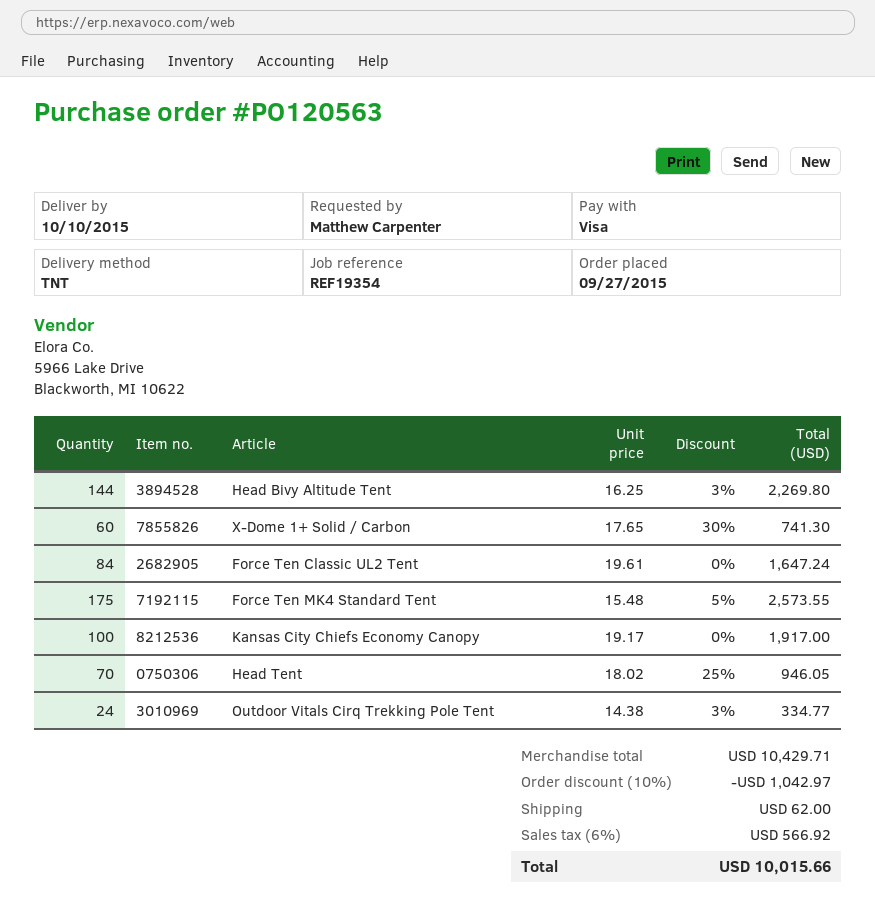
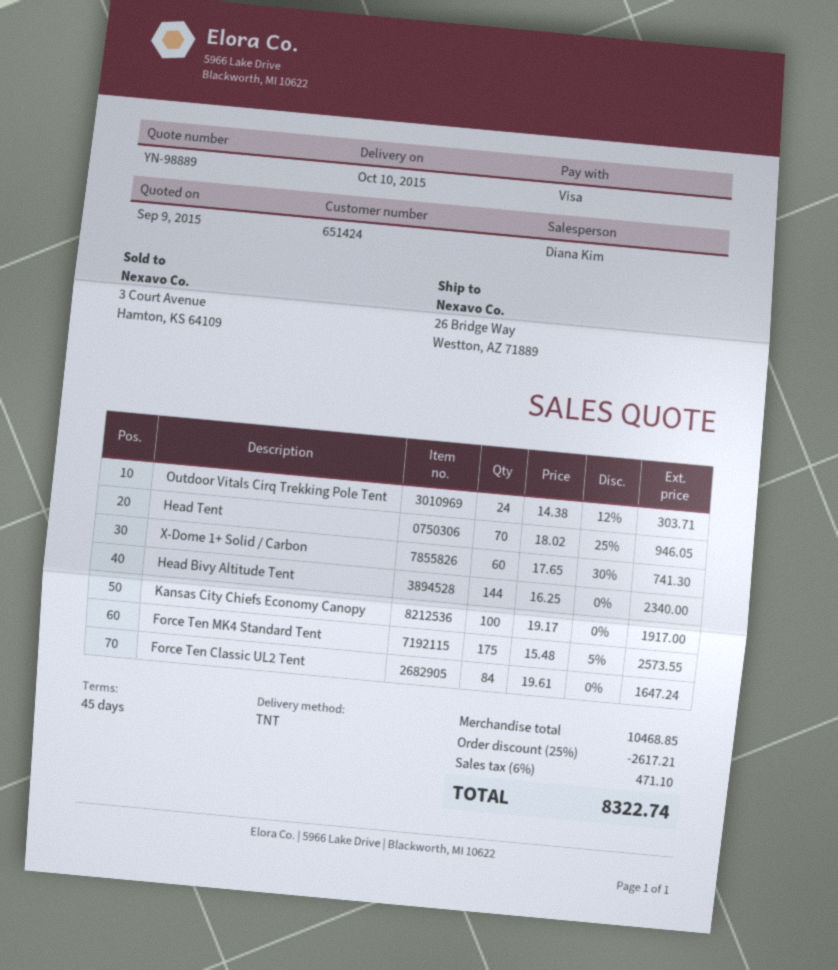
Head Bivy Altitude Tent: 144 x 16.25 - 3% = 2269.80 -> 144 x 16.25 = 2340.00
Outdoor Vitals Cirq Trekking Pole Tent: 24 x 14.38 - 3% = 334.77 -> 24 x 14.38 - 12% = 303.71
subtotal: 10429.71 -> 10468.85
discount: 10% = 1042.97 -> 25% = 2617.21
shipping: 62.00 -> none
tax: 6% = 566.92 -> 6% = 471.10
total: 10015.66 -> 8322.74

